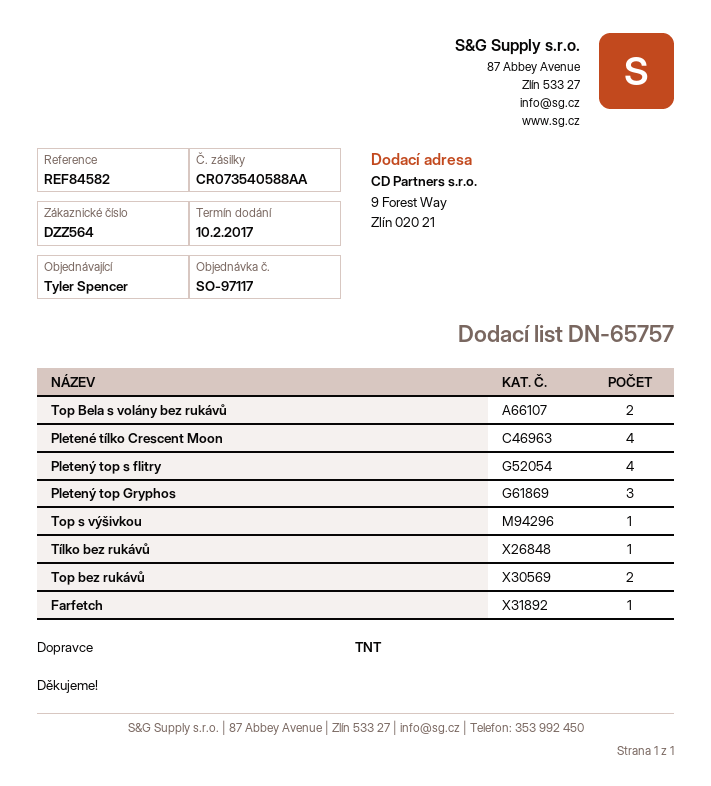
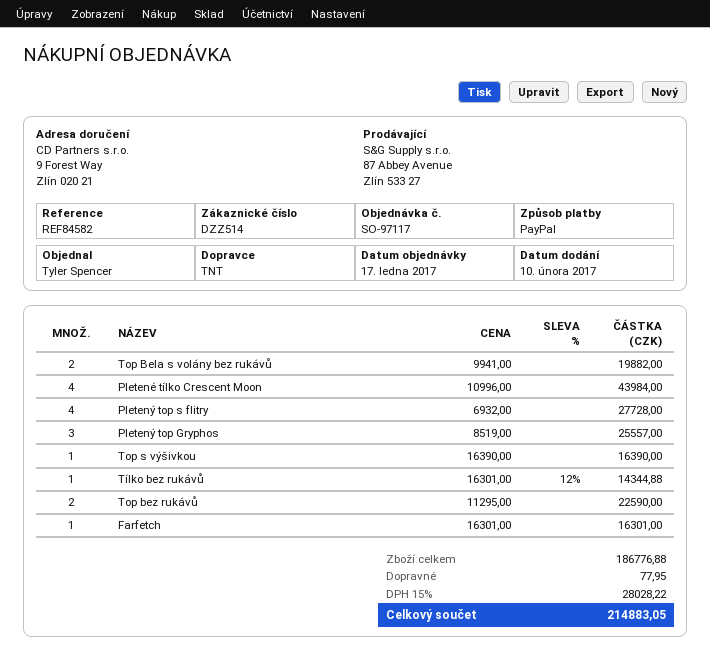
customer number: DZZ564 -> DZZ514

